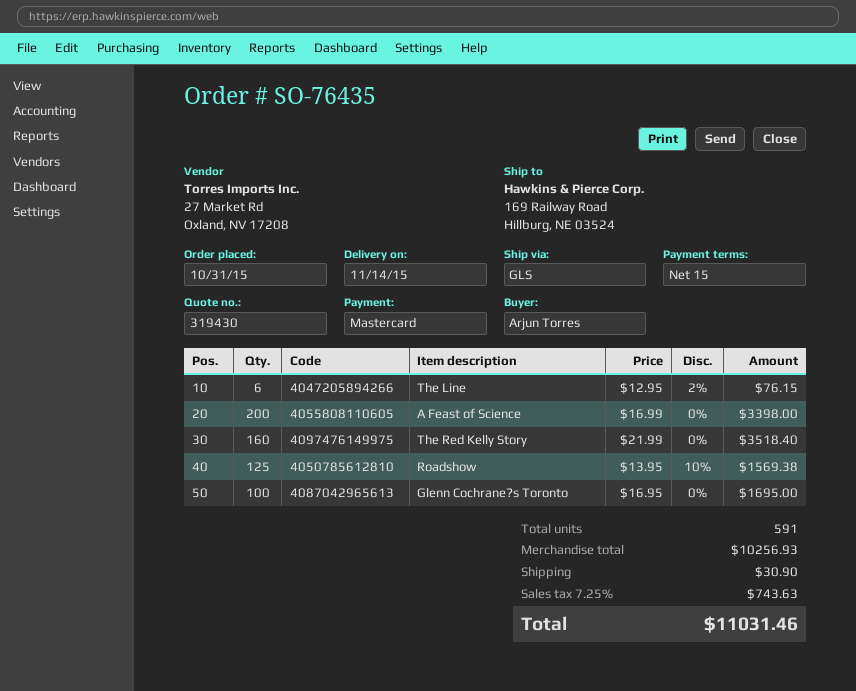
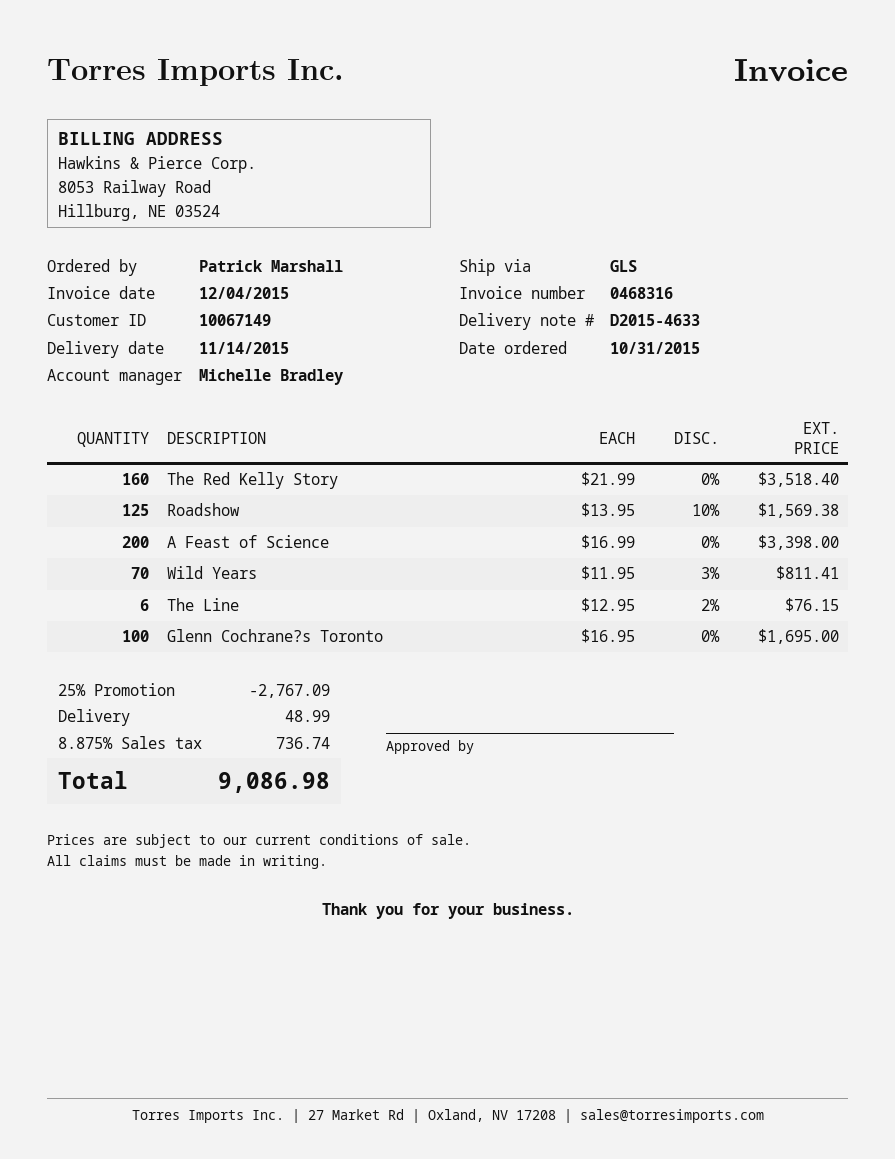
ordered by: Arjun Torres -> Patrick Marshall
Wild Years: none -> 70 x 11.95 - 3% = 811.41
discount: none -> 25% = 2767.09
shipping: 30.90 -> 48.99
tax: 7.25% = 743.63 -> 8.875% = 736.74
total: 11031.46 -> 9086.98

